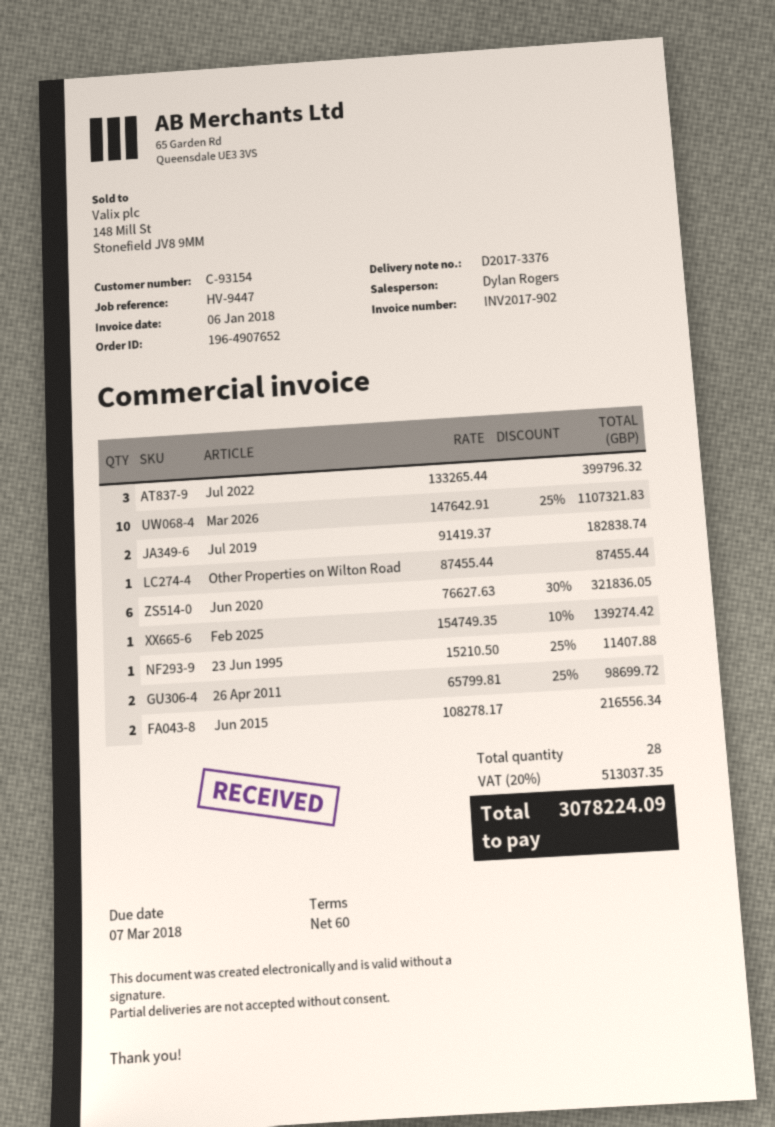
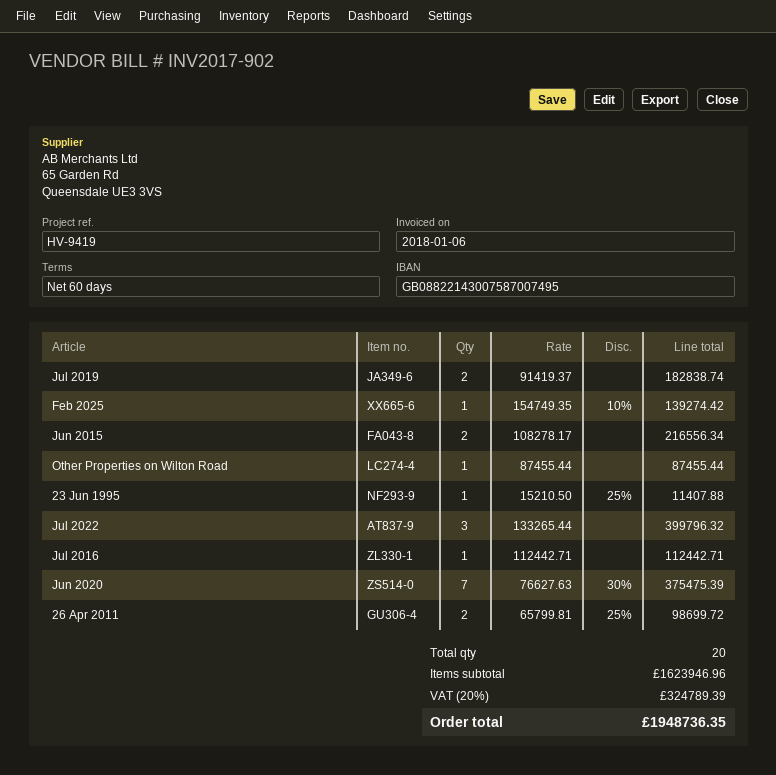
reference: HV-9447 -> HV-9419
Mar 2026: 10 x 147642.91 - 25% = 1107321.83 -> none
Jun 2020: 6 x 76627.63 - 30% = 321836.05 -> 7 x 76627.63 - 30% = 375475.39
Jul 2016: none -> 1 x 112442.71 = 112442.71
total quantity: 28 -> 20
tax: 20% = 513037.35 -> 20% = 324789.39
total: 3078224.09 -> 1948736.35

